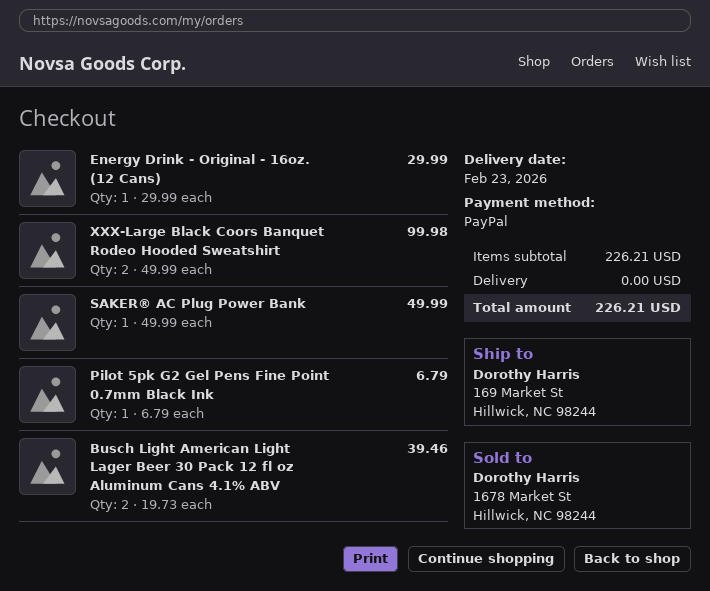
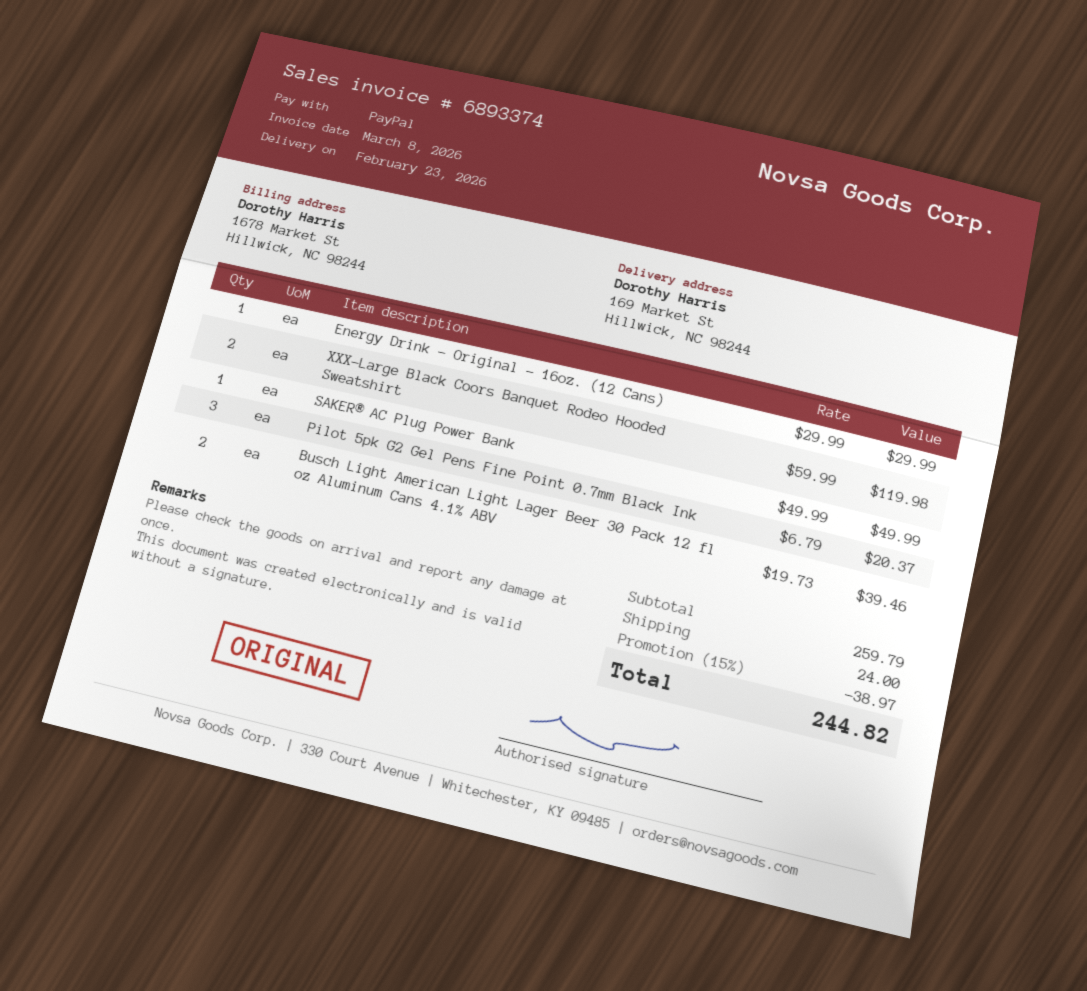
XXX-Large Black Coors Banquet Rodeo Hooded Sweatshirt: 2 x 49.99 = 99.98 -> 2 x 59.99 = 119.98
Pilot 5pk G2 Gel Pens Fine Point 0.7mm Black Ink: 1 x 6.79 = 6.79 -> 3 x 6.79 = 20.37
subtotal: 226.21 -> 259.79
discount: none -> 15% = 38.97
shipping: 0.00 -> 24.00
total: 226.21 -> 244.82

